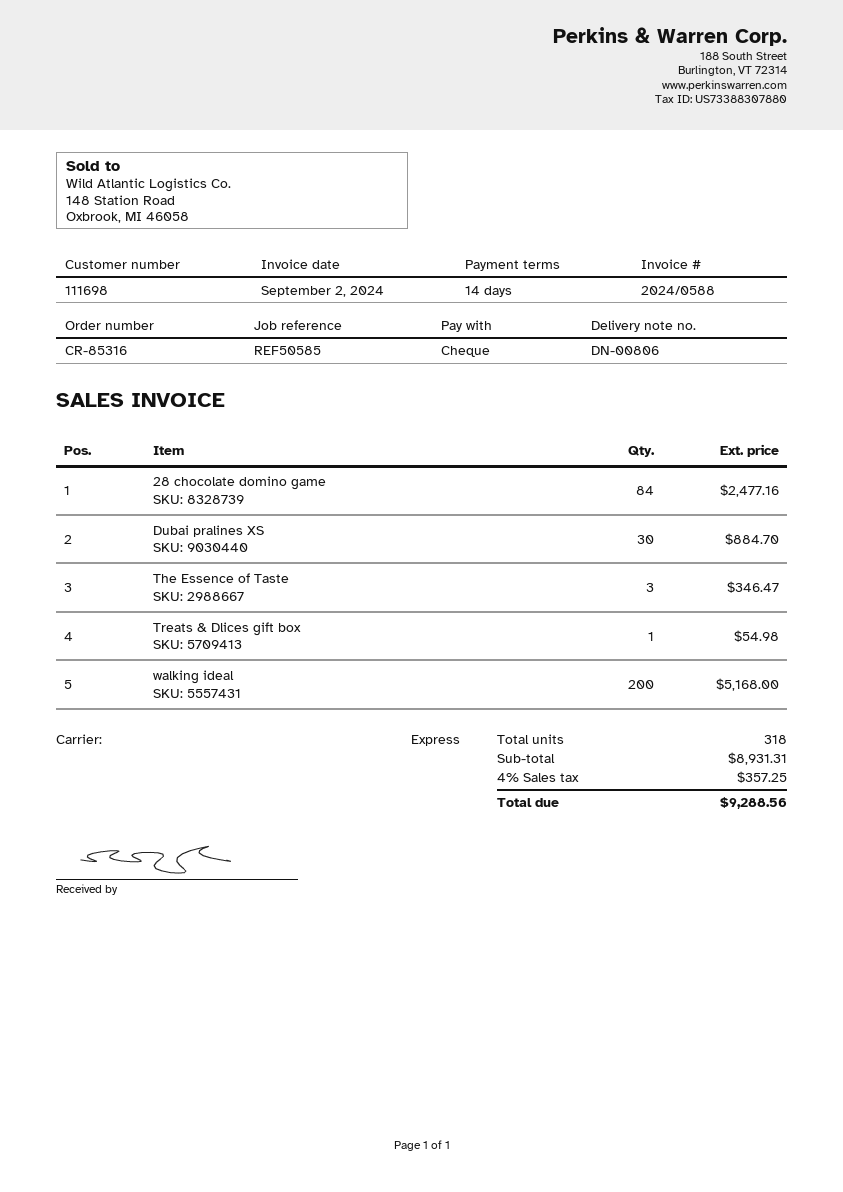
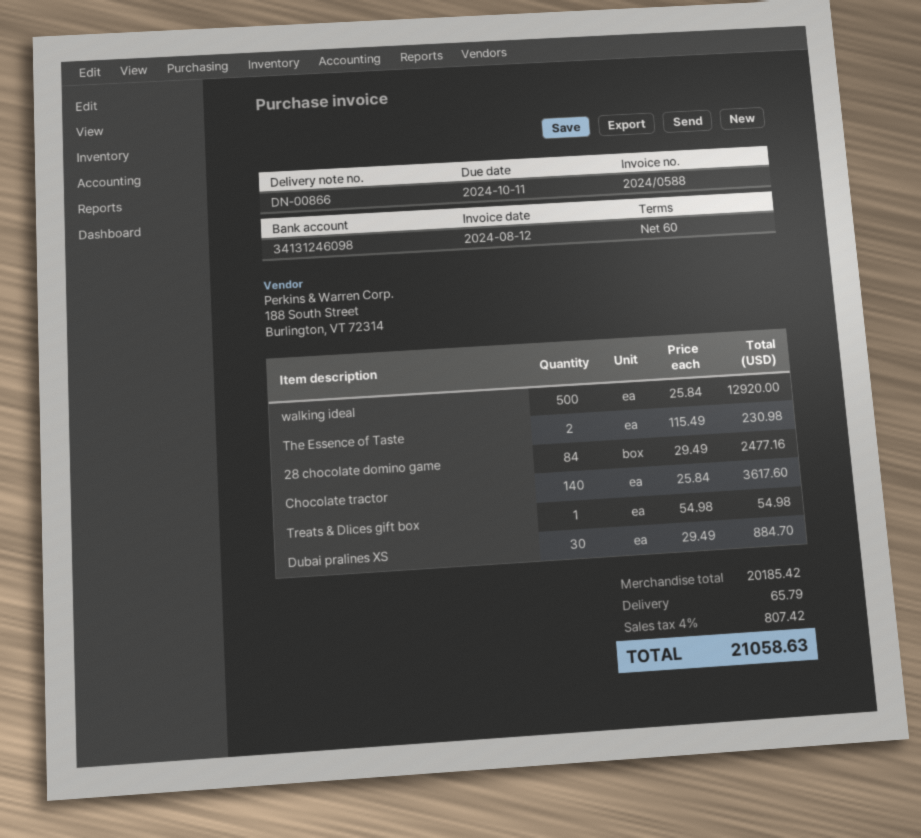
delivery note number: DN-00806 -> DN-00866
invoice date: 2024-09-02 -> 2024-08-12
payment terms: 14 days -> 60 days
The Essence of Taste: 3 for 346.47 -> 2 for 230.98
walking ideal: 200 for 5168.00 -> 500 for 12920.00
Chocolate tractor: none -> 140 for 3617.60
subtotal: 8931.31 -> 20185.42
shipping: none -> 65.79
tax: 4% = 357.25 -> 4% = 807.42
total: 9288.56 -> 21058.63

